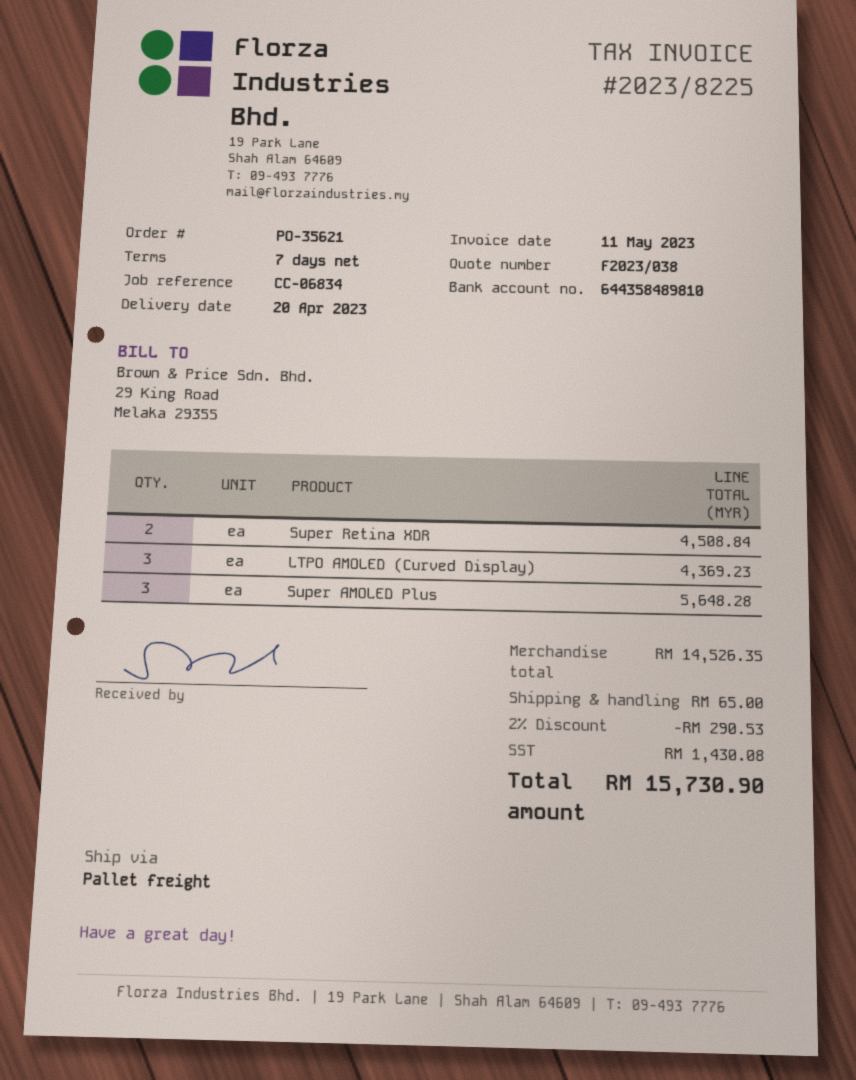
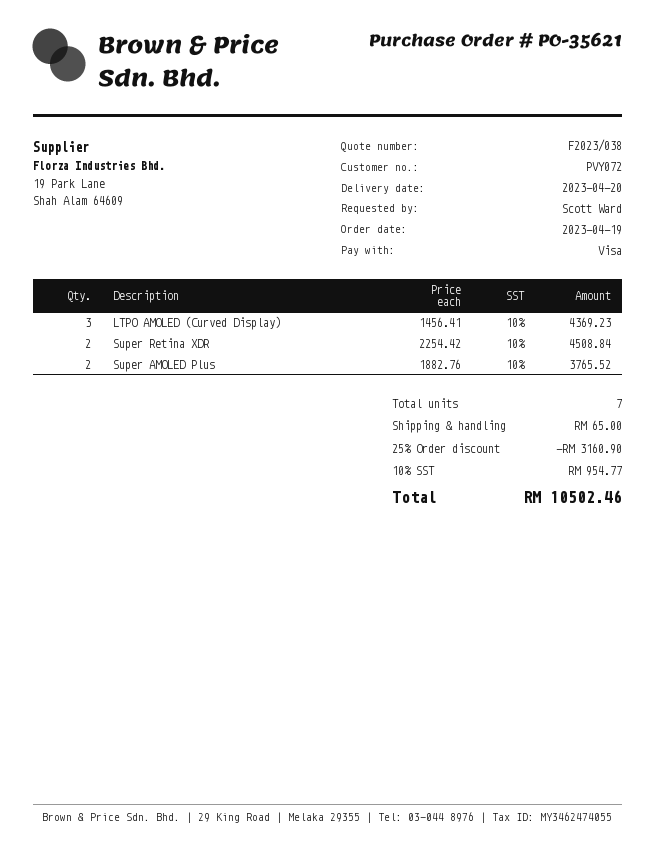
Super AMOLED Plus: 3 for 5648.28 -> 2 for 3765.52
discount: 2% = 290.53 -> 25% = 3160.90
tax: 1430.08 -> 954.77
total: 15730.90 -> 10502.46

